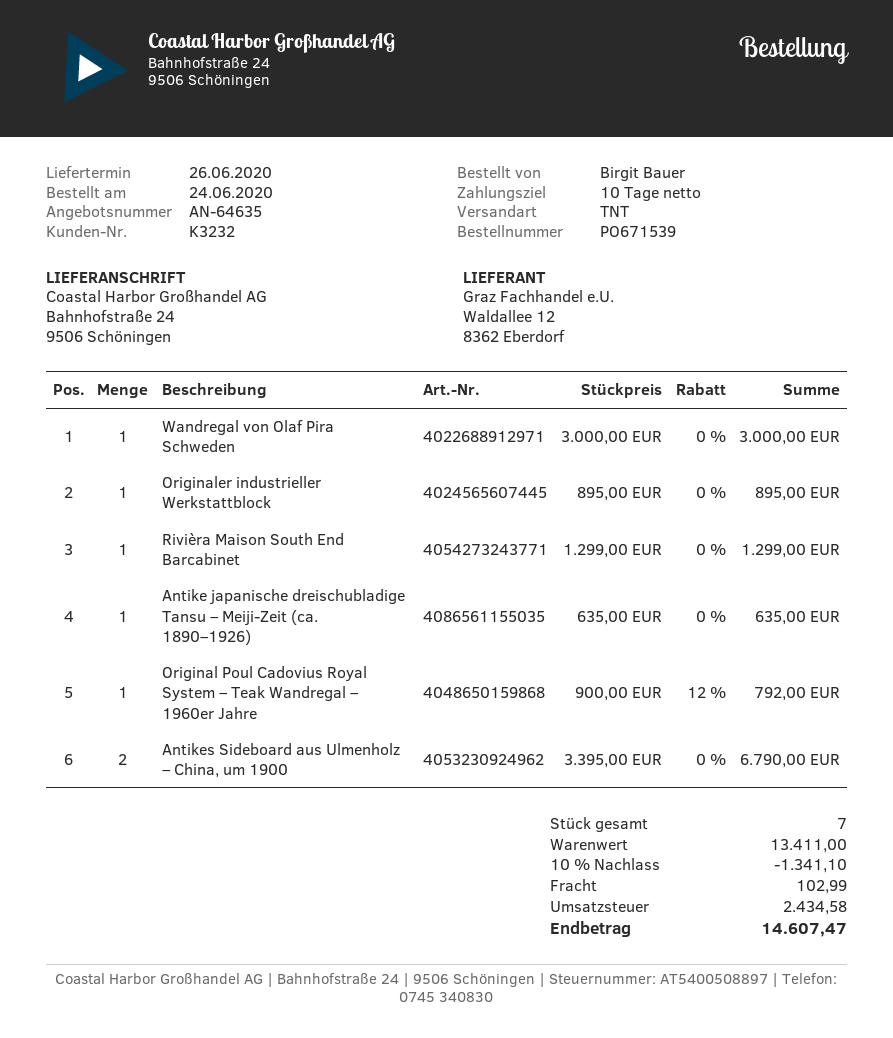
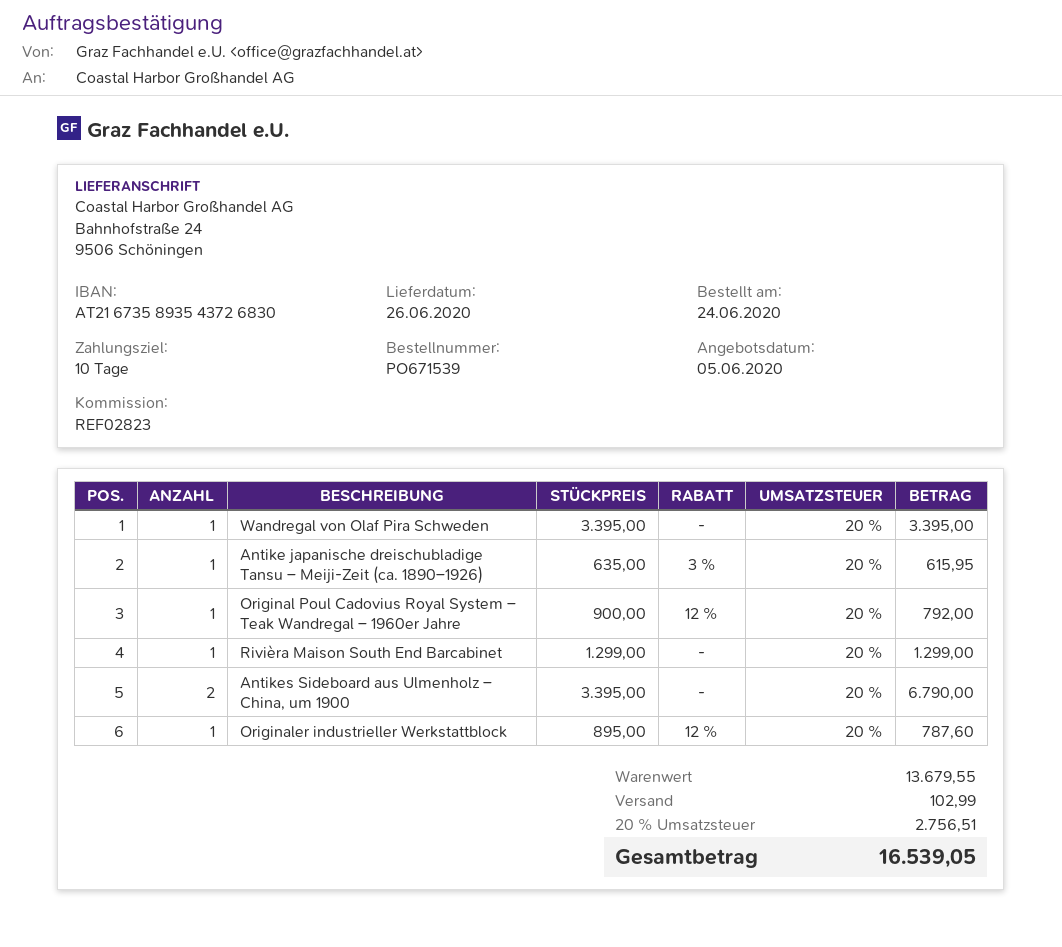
Wandregal von Olaf Pira Schweden: 1 x 3000.00 = 3000.00 -> 1 x 3395.00 = 3395.00
Originaler industrieller Werkstattblock: 1 x 895.00 = 895.00 -> 1 x 895.00 - 12% = 787.60
Antike japanische dreischubladige Tansu – Meiji-Zeit (ca. 1890–1926): 1 x 635.00 = 635.00 -> 1 x 635.00 - 3% = 615.95
subtotal: 13411.00 -> 13679.55
discount: 10% = 1341.10 -> none
tax: 2434.58 -> 2756.51
total: 14607.47 -> 16539.05

